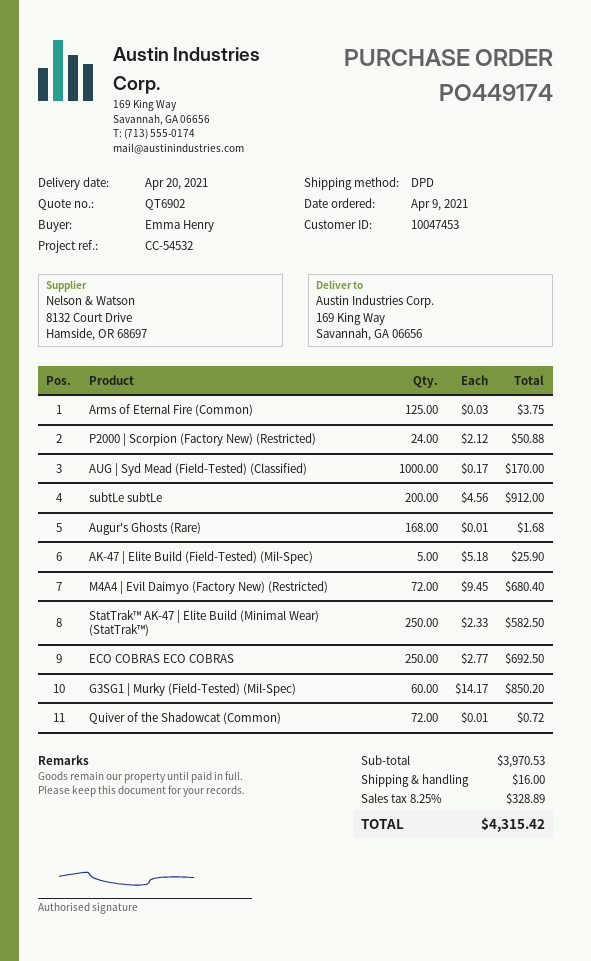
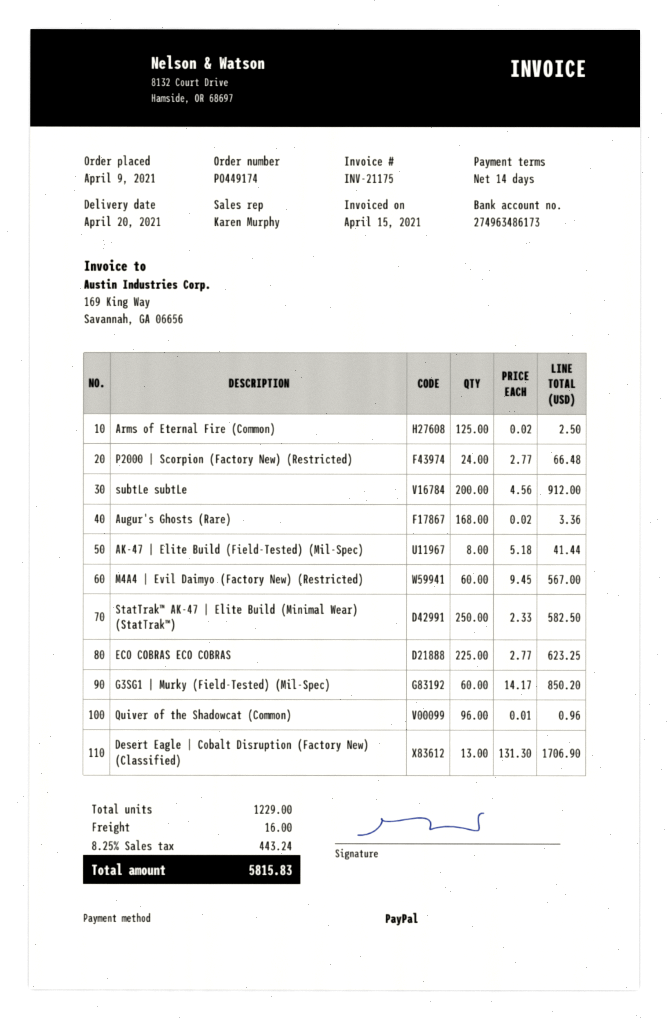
Arms of Eternal Fire (Common): 125 x 0.03 = 3.75 -> 125 x 0.02 = 2.50
P2000 | Scorpion (Factory New) (Restricted): 24 x 2.12 = 50.88 -> 24 x 2.77 = 66.48
AUG | Syd Mead (Field-Tested) (Classified): 1000 x 0.17 = 170.00 -> none
Augur's Ghosts (Rare): 168 x 0.01 = 1.68 -> 168 x 0.02 = 3.36
AK-47 | Elite Build (Field-Tested) (Mil-Spec): 5 x 5.18 = 25.90 -> 8 x 5.18 = 41.44
M4A4 | Evil Daimyo (Factory New) (Restricted): 72 x 9.45 = 680.40 -> 60 x 9.45 = 567.00
ECO COBRAS ECO COBRAS: 250 x 2.77 = 692.50 -> 225 x 2.77 = 623.25
Quiver of the Shadowcat (Common): 72 x 0.01 = 0.72 -> 96 x 0.01 = 0.96
Desert Eagle | Cobalt Disruption (Factory New) (Classified): none -> 13 x 131.30 = 1706.90
tax: 8.25% = 328.89 -> 8.25% = 443.24
total: 4315.42 -> 5815.83

